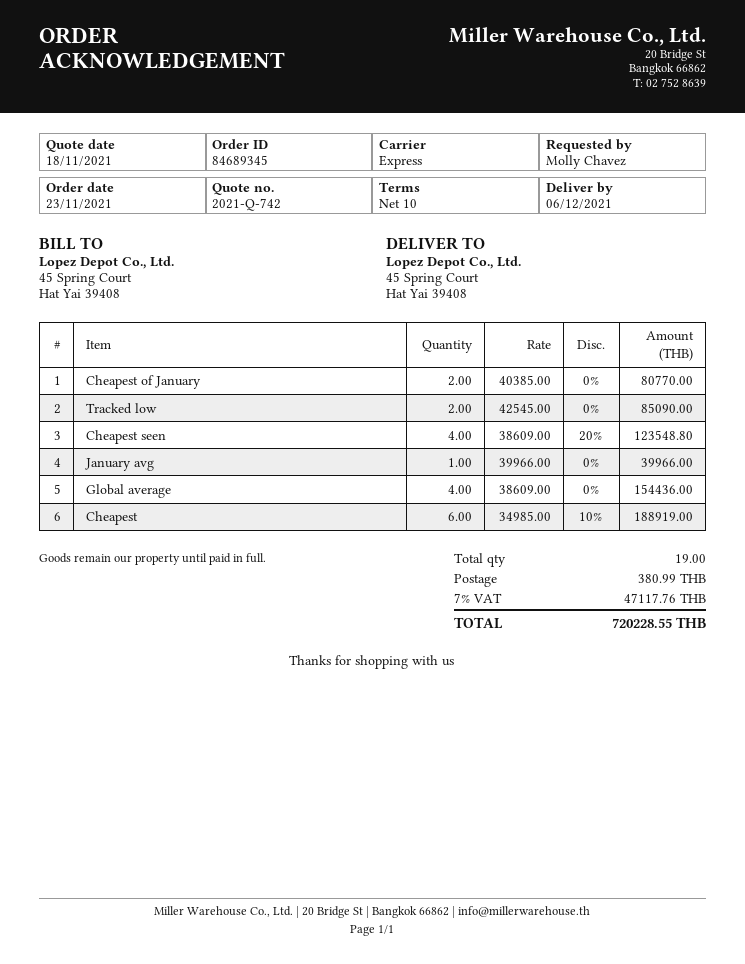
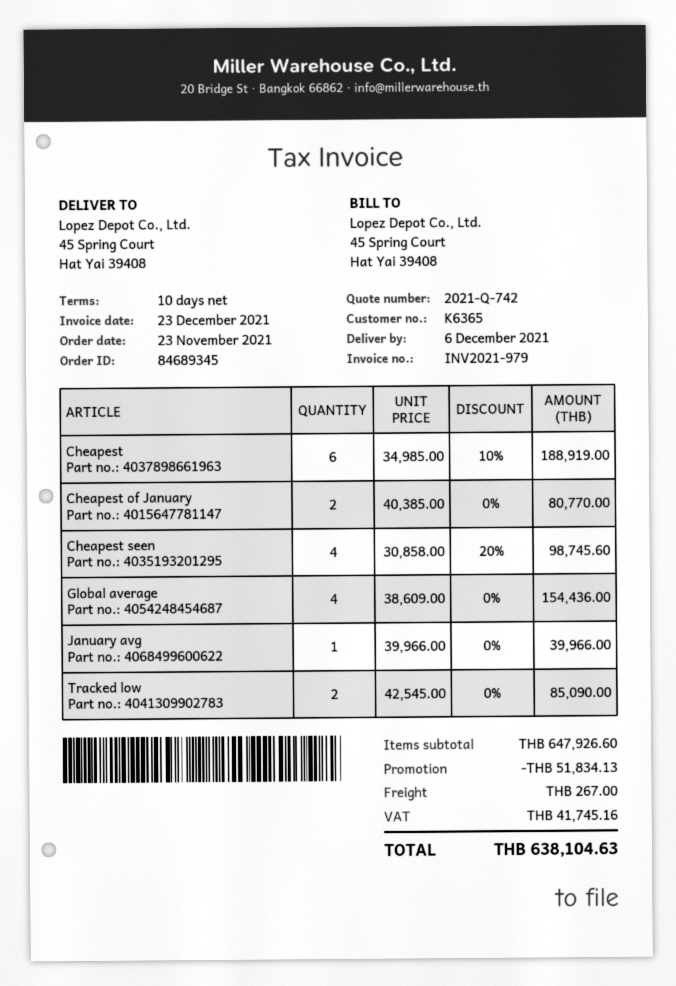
Cheapest seen: 4 x 38609.00 - 20% = 123548.80 -> 4 x 30858.00 - 20% = 98745.60
discount: none -> 51834.13
shipping: 380.99 -> 267.00
tax: 47117.76 -> 41745.16
total: 720228.55 -> 638104.63

